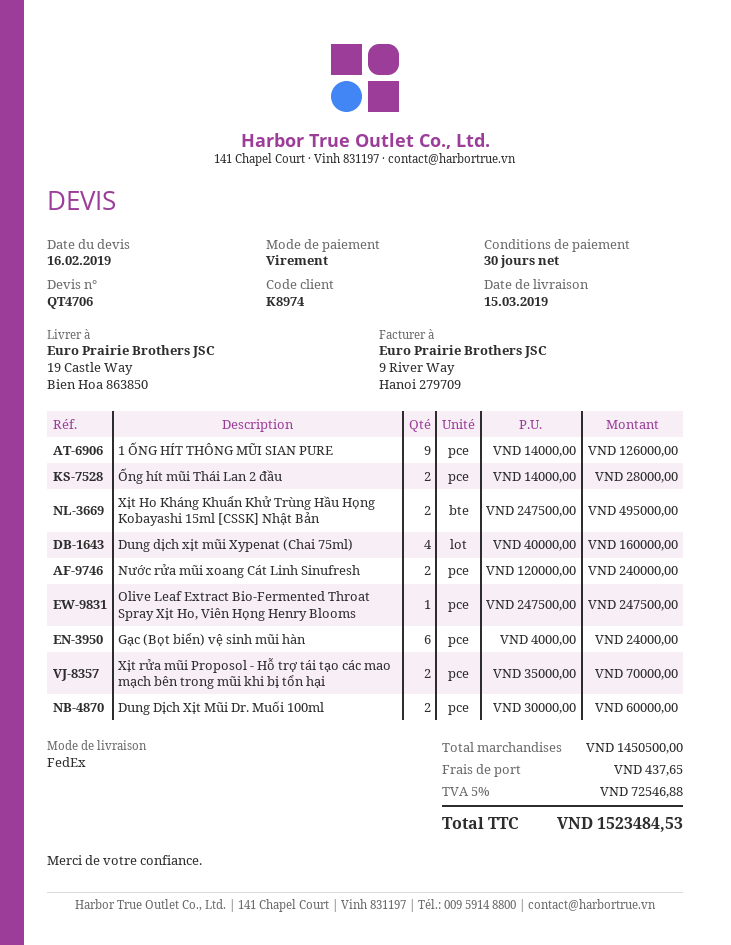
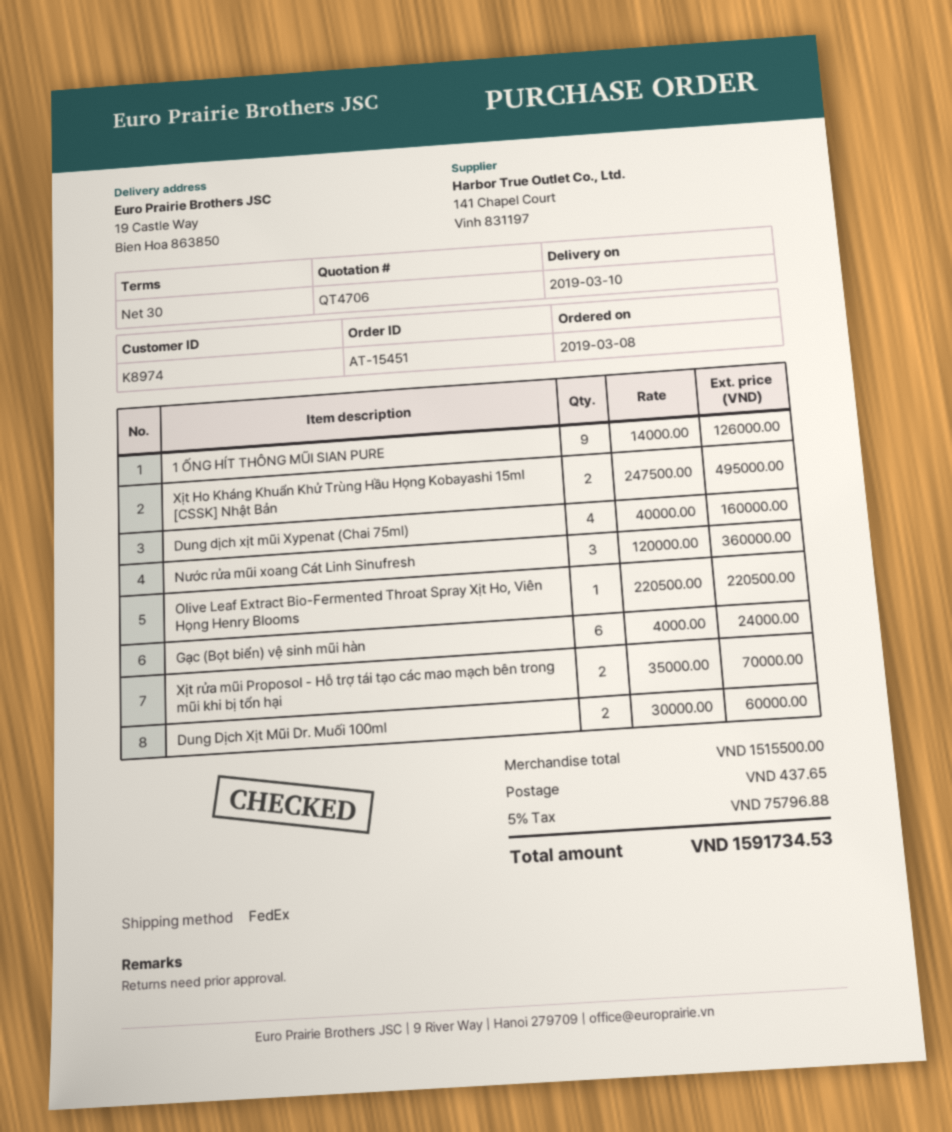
delivery date: 2019-03-15 -> 2019-03-10
Ống hít mũi Thái Lan 2 đầu: 2 x 14000.00 = 28000.00 -> none
Nước rửa mũi xoang Cát Linh Sinufresh: 2 x 120000.00 = 240000.00 -> 3 x 120000.00 = 360000.00
Olive Leaf Extract Bio-Fermented Throat Spray Xịt Ho, Viên Họng Henry Blooms: 1 x 247500.00 = 247500.00 -> 1 x 220500.00 = 220500.00
subtotal: 1450500.00 -> 1515500.00
tax: 5% = 72546.88 -> 5% = 75796.88
total: 1523484.53 -> 1591734.53

